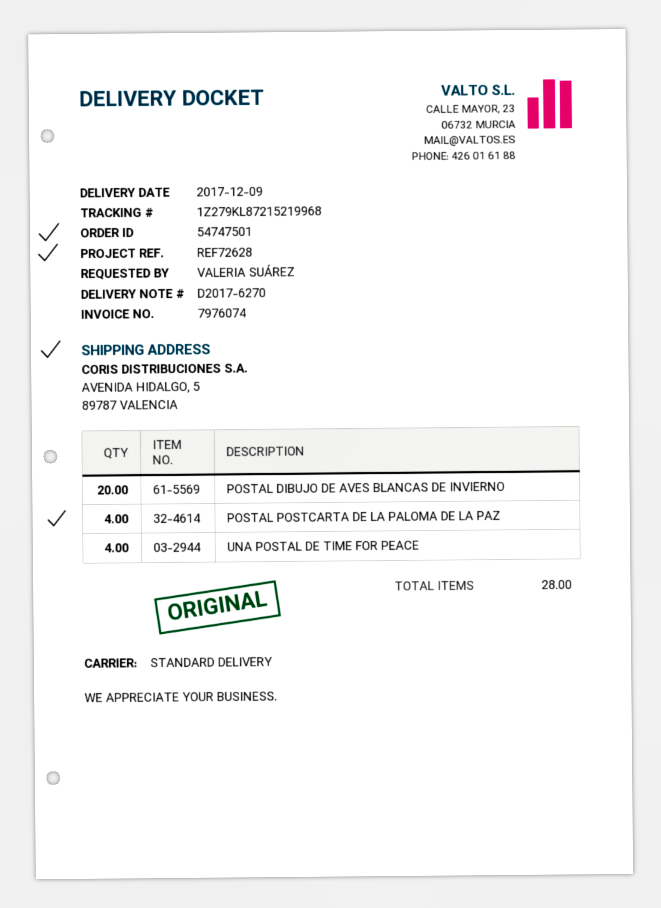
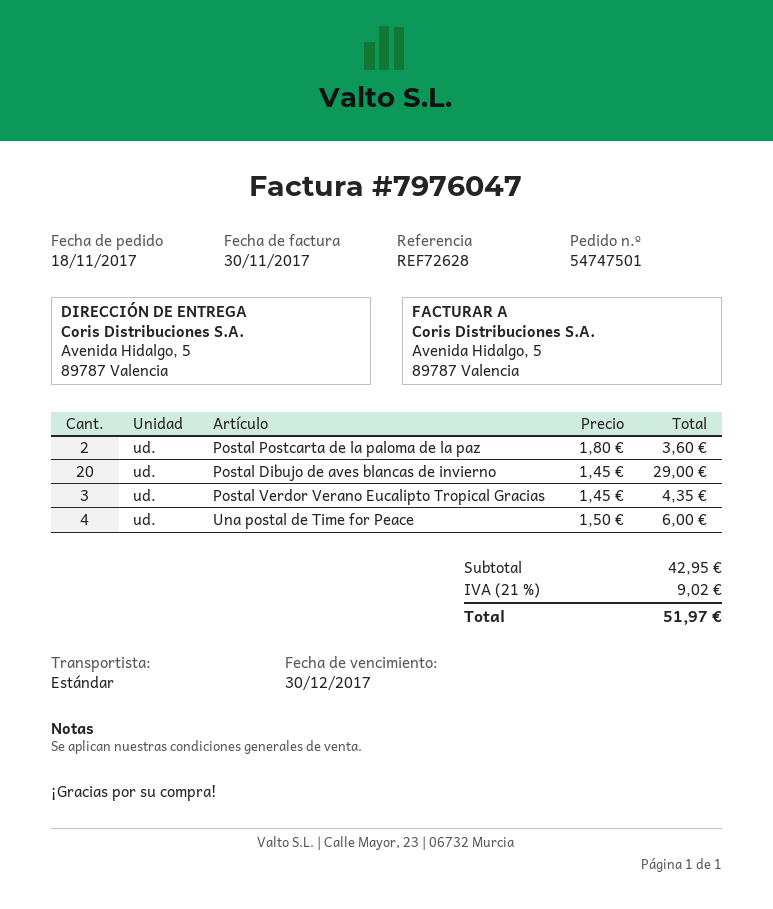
invoice number: 7976074 -> 7976047
POSTAL POSTCARTA DE LA PALOMA DE LA PAZ: 4 -> 2
Postal Verdor Verano Eucalipto Tropical Gracias: none -> 3

